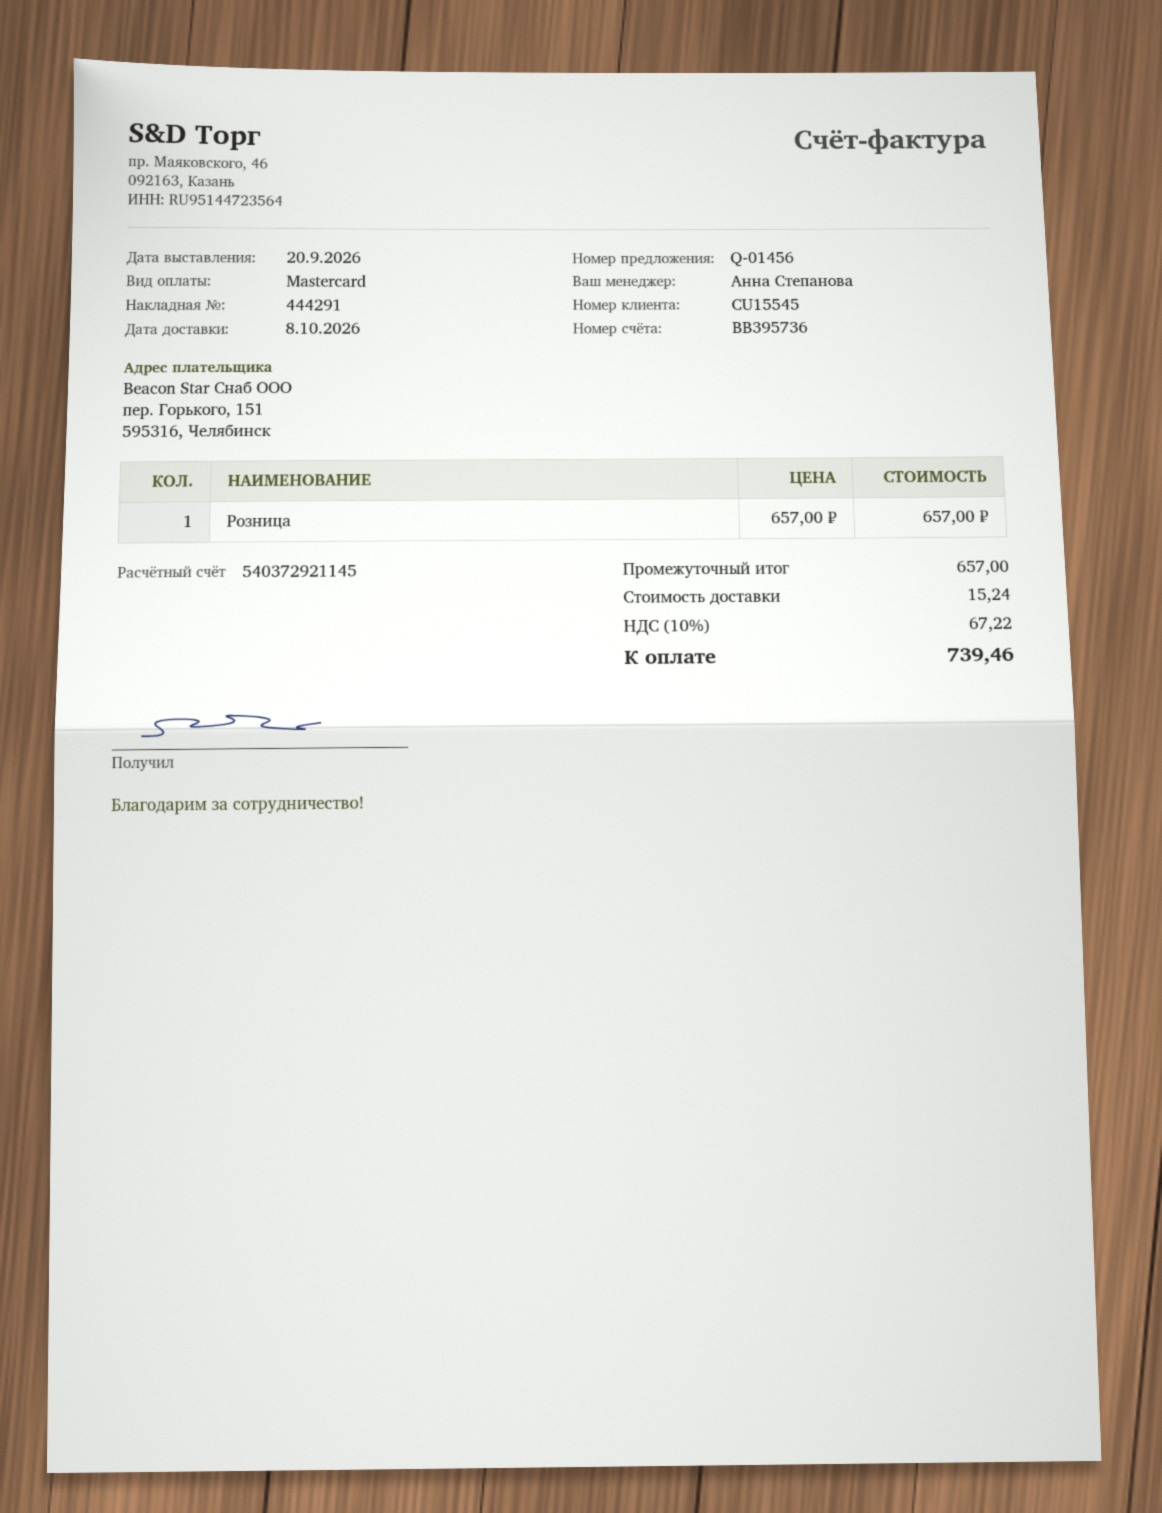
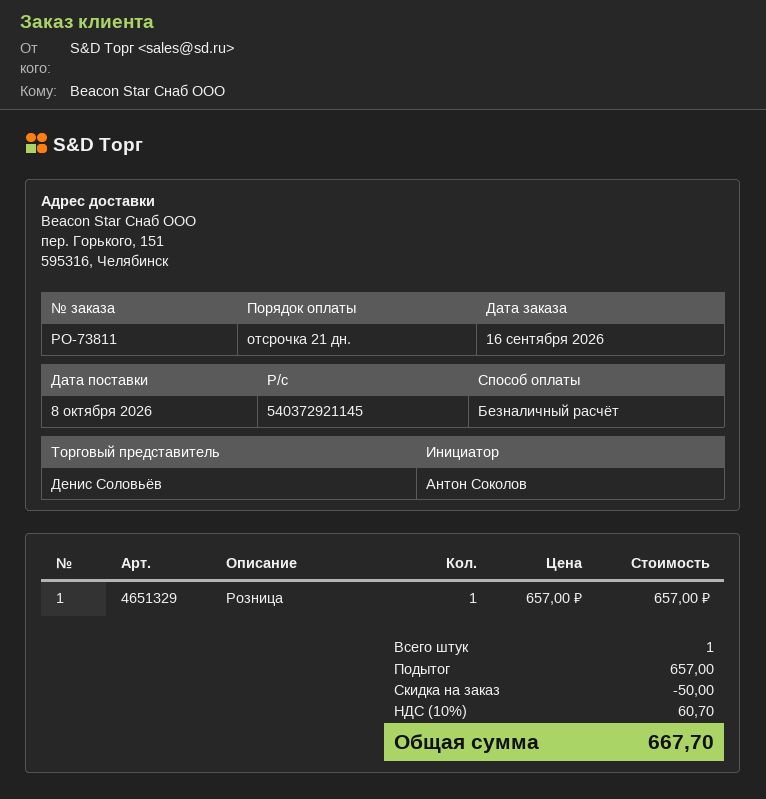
sales rep: Анна Степанова -> Денис Соловьёв
payment method: Mastercard -> bank transfer
discount: none -> 50.00
shipping: 15.24 -> none
tax: 10% = 67.22 -> 10% = 60.70
total: 739.46 -> 667.70

